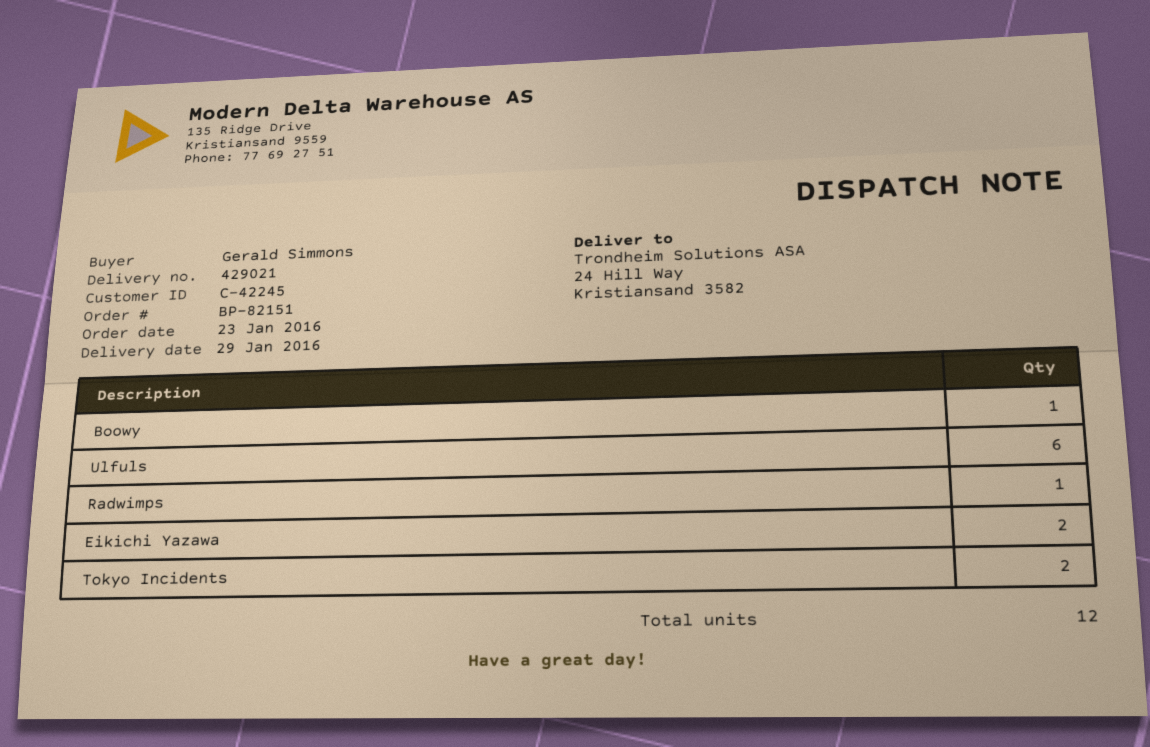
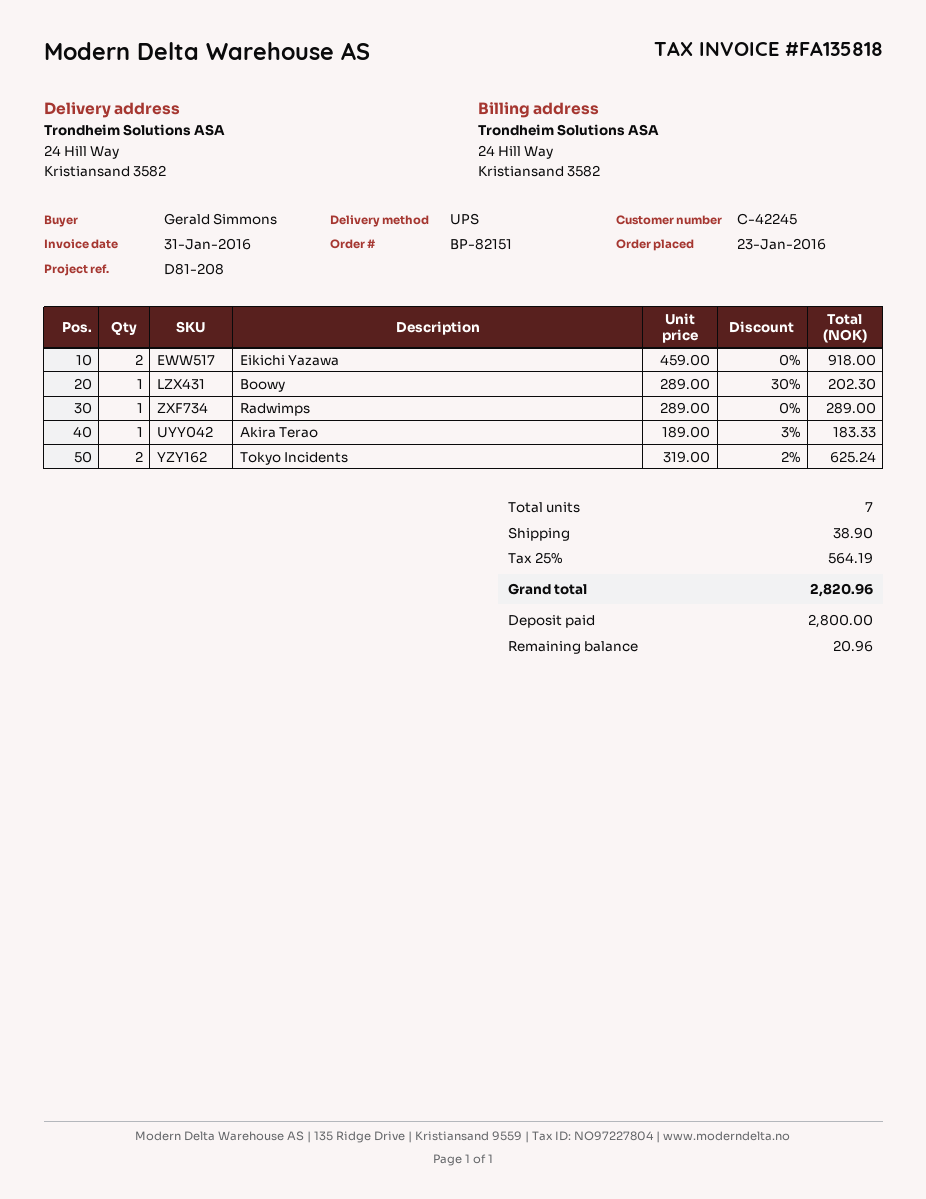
Ulfuls: 6 -> none
Akira Terao: none -> 1
total quantity: 12 -> 7

